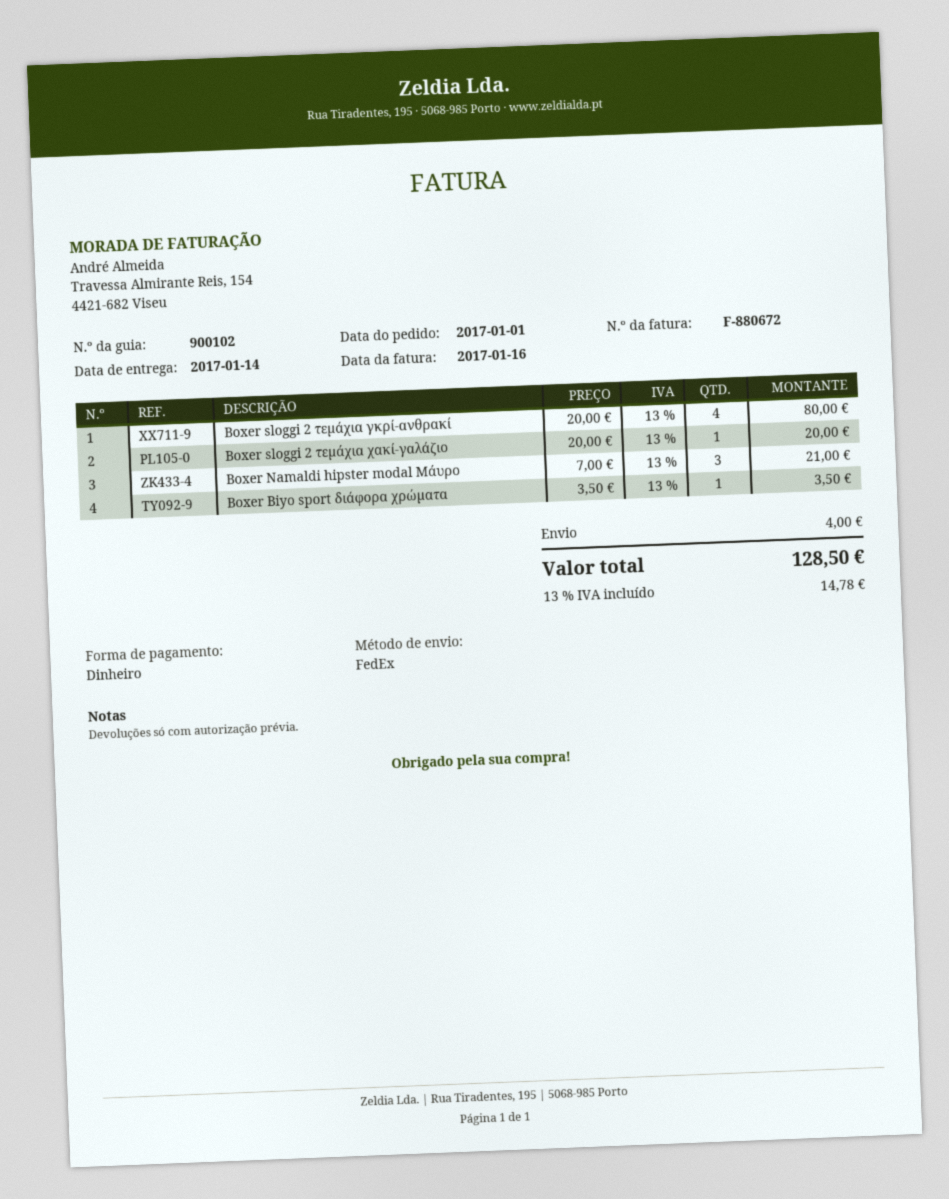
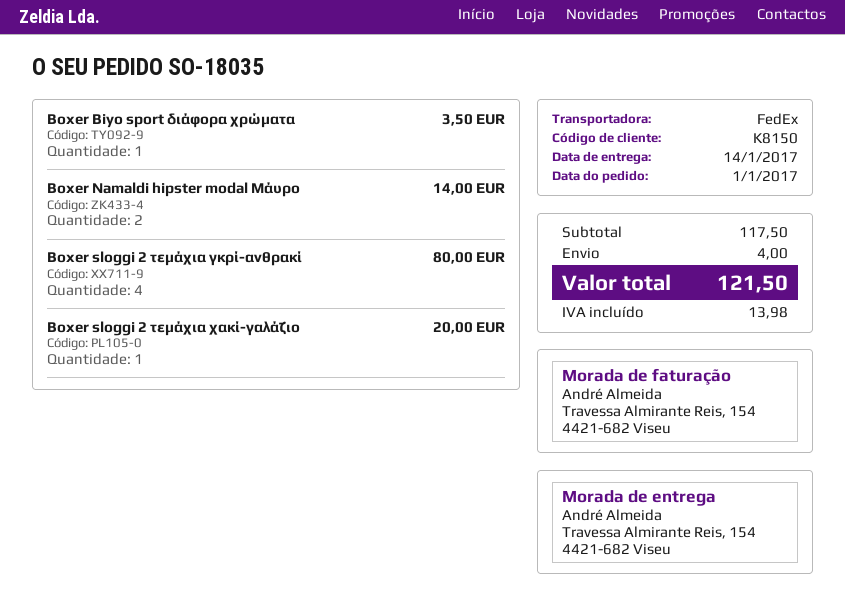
Boxer Namaldi hipster modal Μάυρο: 3 for 21.00 -> 2 for 14.00
tax: 14.78 -> 13.98
total: 128.50 -> 121.50

